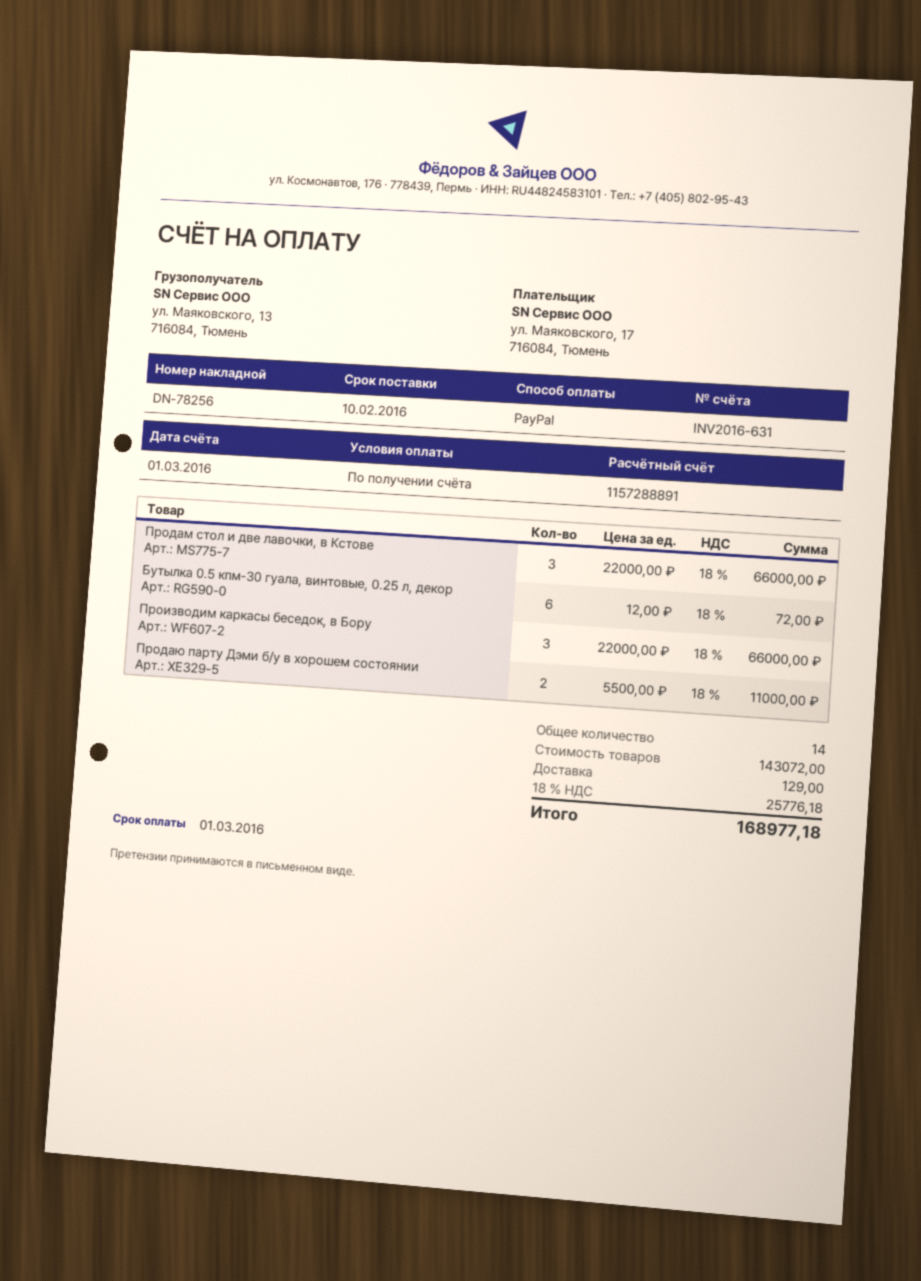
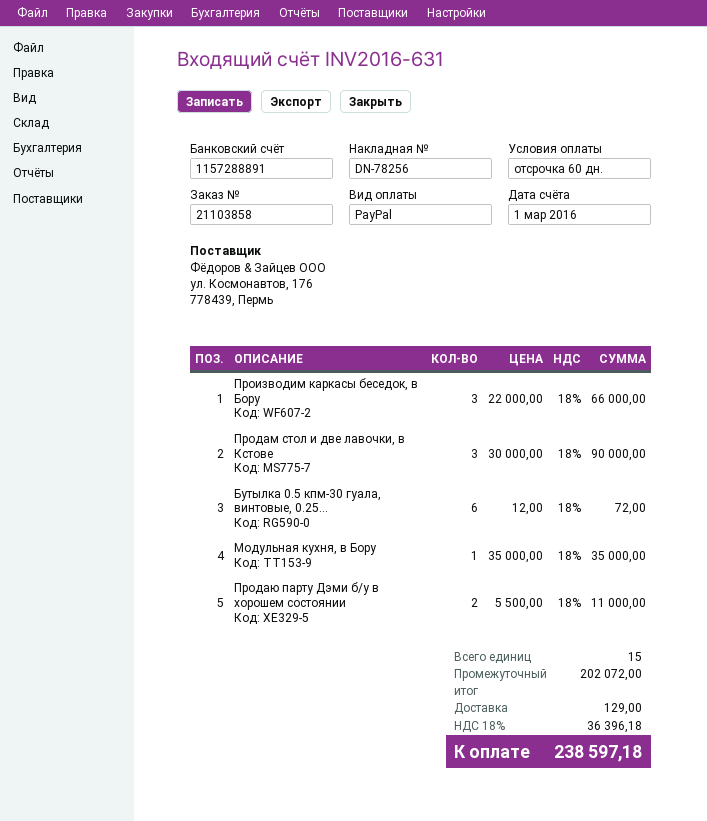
payment terms: on receipt -> 60 days
Продам стол и две лавочки, в Кстове: 3 x 22000.00 = 66000.00 -> 3 x 30000.00 = 90000.00
Модульная кухня, в Бору: none -> 1 x 35000.00 = 35000.00
total quantity: 14 -> 15
subtotal: 143072.00 -> 202072.00
tax: 18% = 25776.18 -> 18% = 36396.18
total: 168977.18 -> 238597.18

